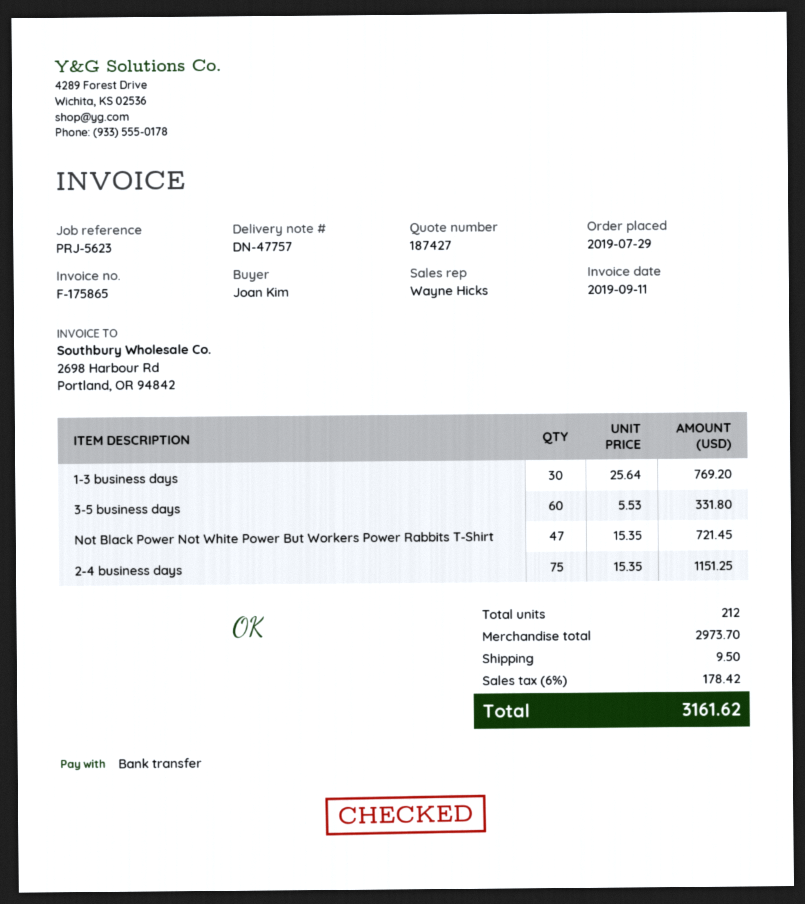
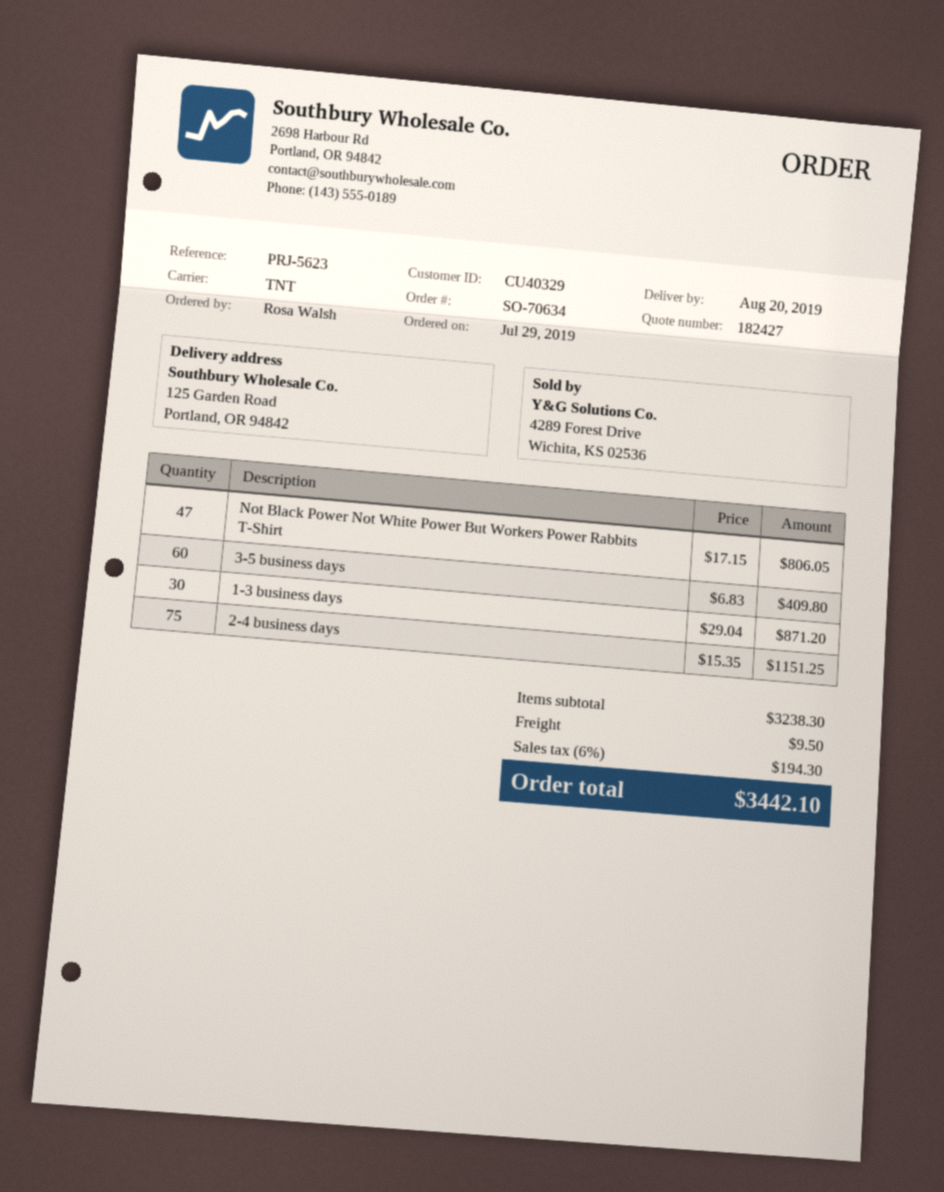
quote number: 187427 -> 182427
ordered by: Joan Kim -> Rosa Walsh
1-3 business days: 30 x 25.64 = 769.20 -> 30 x 29.04 = 871.20
3-5 business days: 60 x 5.53 = 331.80 -> 60 x 6.83 = 409.80
Not Black Power Not White Power But Workers Power Rabbits T-Shirt: 47 x 15.35 = 721.45 -> 47 x 17.15 = 806.05
subtotal: 2973.70 -> 3238.30
tax: 6% = 178.42 -> 6% = 194.30
total: 3161.62 -> 3442.10

